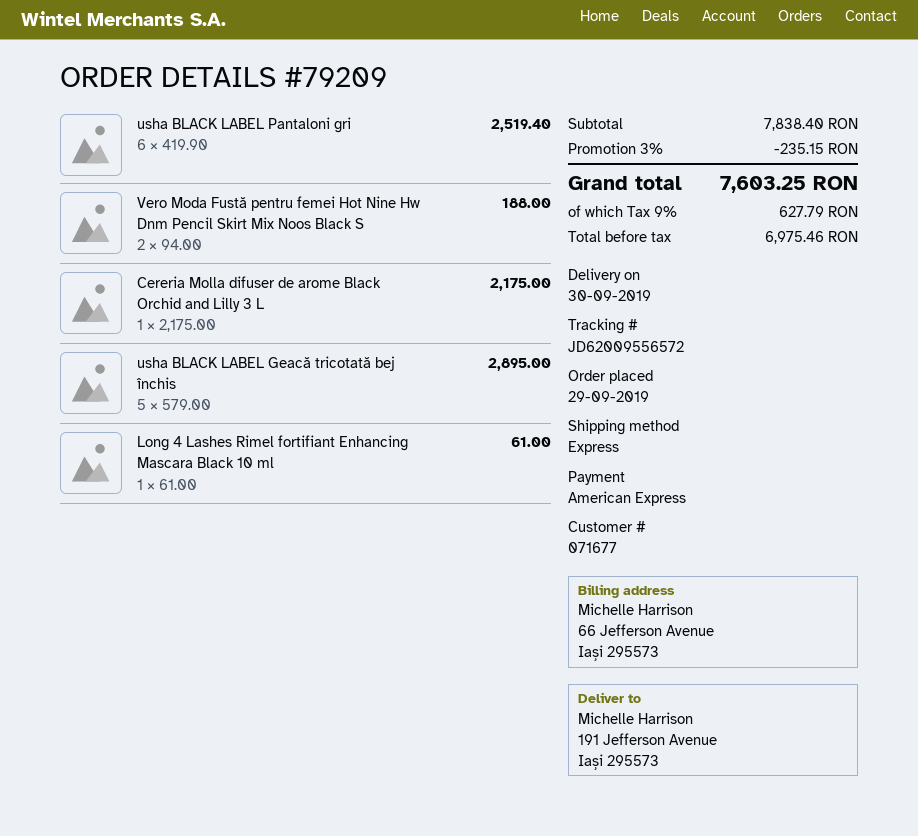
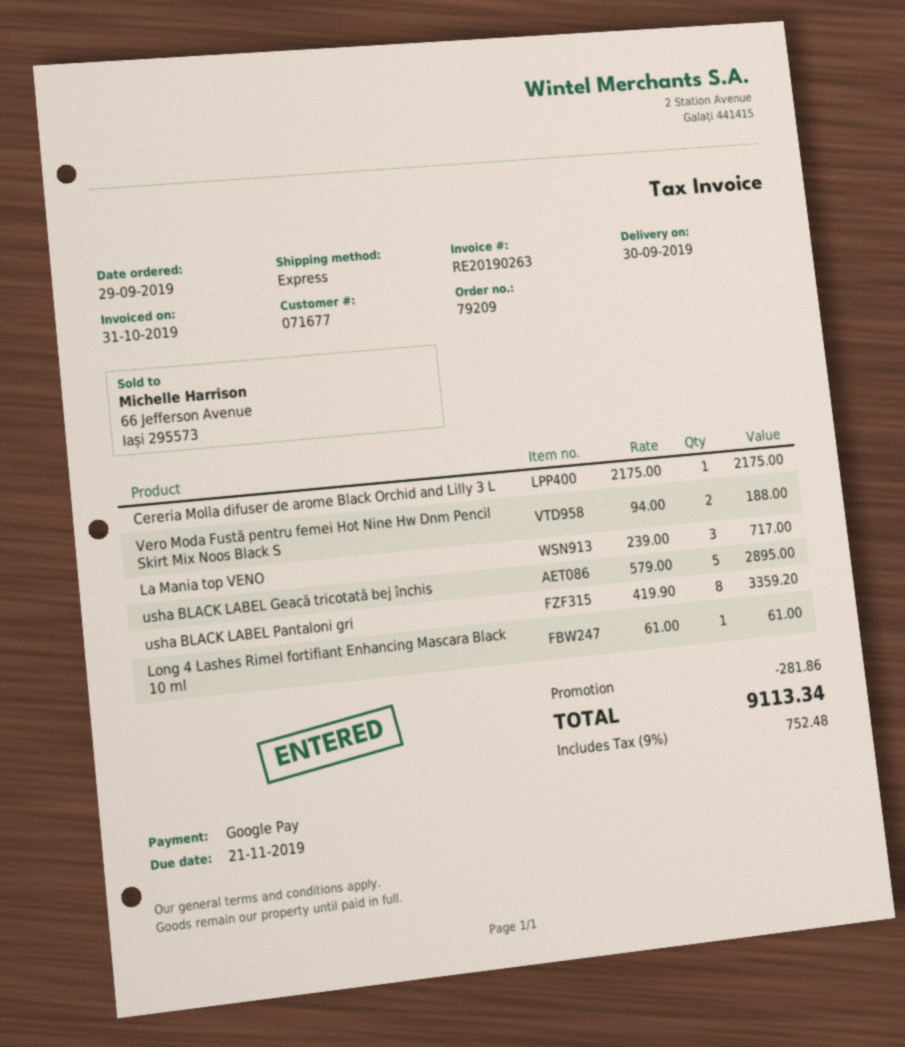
payment method: American Express -> Google Pay
usha BLACK LABEL Pantaloni gri: 6 x 419.90 = 2519.40 -> 8 x 419.90 = 3359.20
La Mania top VENO: none -> 3 x 239.00 = 717.00
discount: 235.15 -> 281.86
tax: 9% = 627.79 -> 9% = 752.48
total: 7603.25 -> 9113.34

